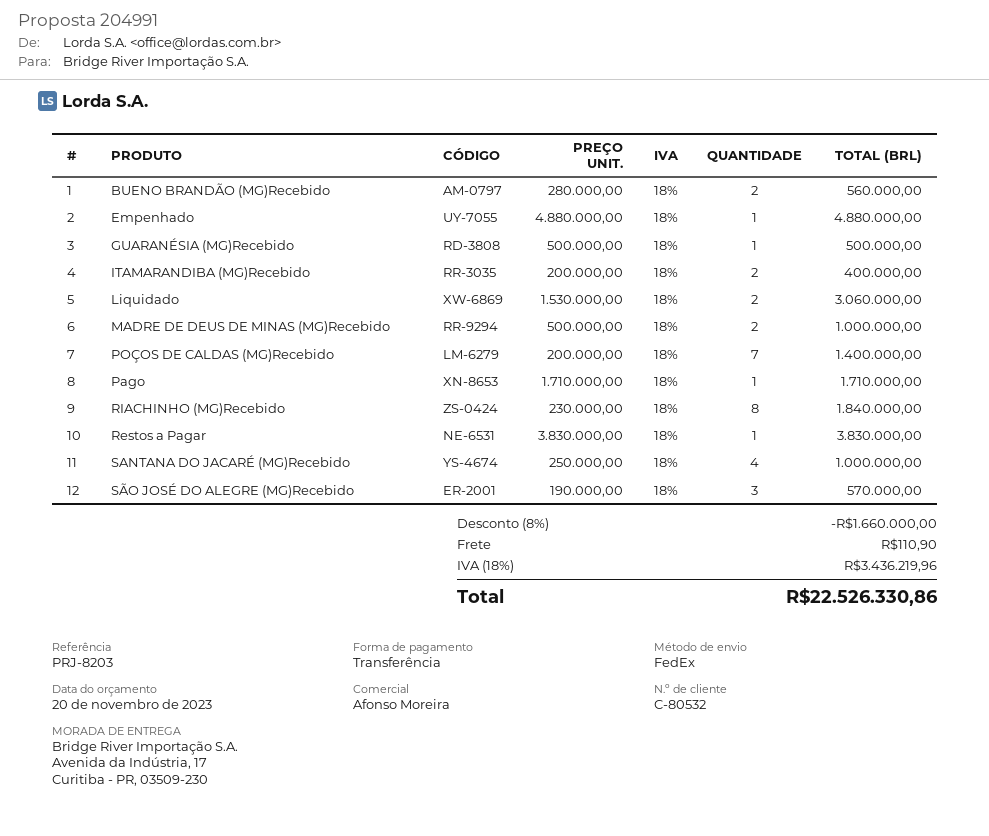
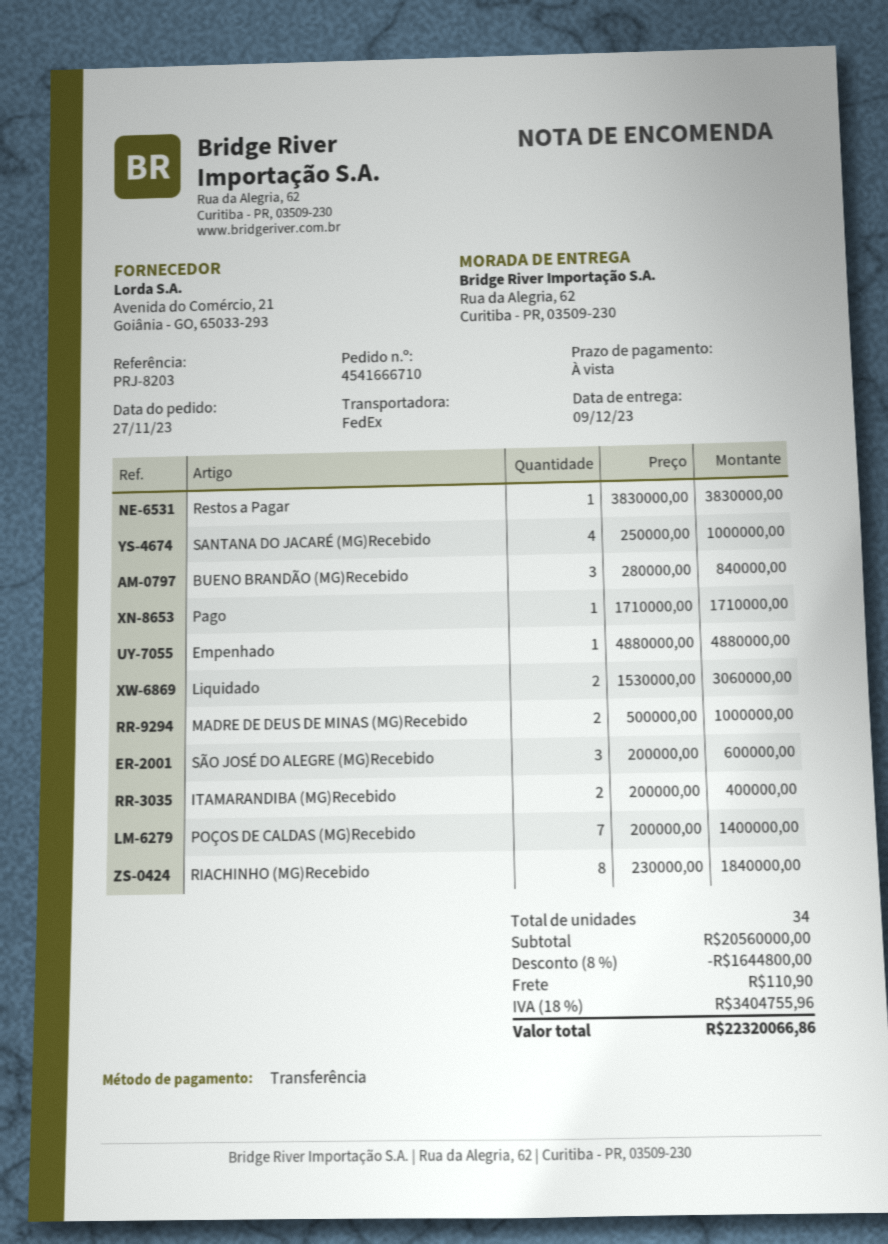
ship to: Avenida da Indústria, 17, Curitiba - PR, 03509-230 -> Rua da Alegria, 62, Curitiba - PR, 03509-230
BUENO BRANDÃO (MG)Recebido: 2 x 280000.00 = 560000.00 -> 3 x 280000.00 = 840000.00
GUARANÉSIA (MG)Recebido: 1 x 500000.00 = 500000.00 -> none
SÃO JOSÉ DO ALEGRE (MG)Recebido: 3 x 190000.00 = 570000.00 -> 3 x 200000.00 = 600000.00
discount: 8% = 1660000.00 -> 8% = 1644800.00
tax: 18% = 3436219.96 -> 18% = 3404755.96
total: 22526330.86 -> 22320066.86

